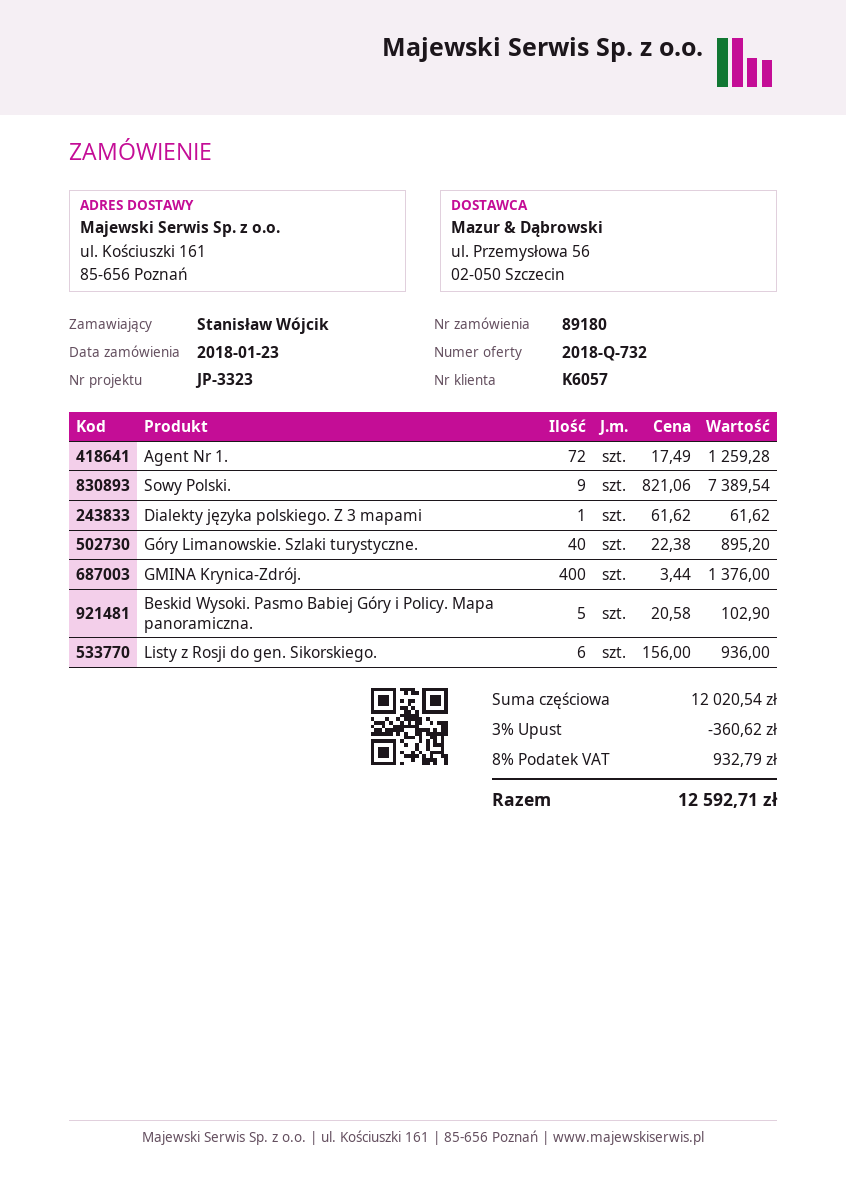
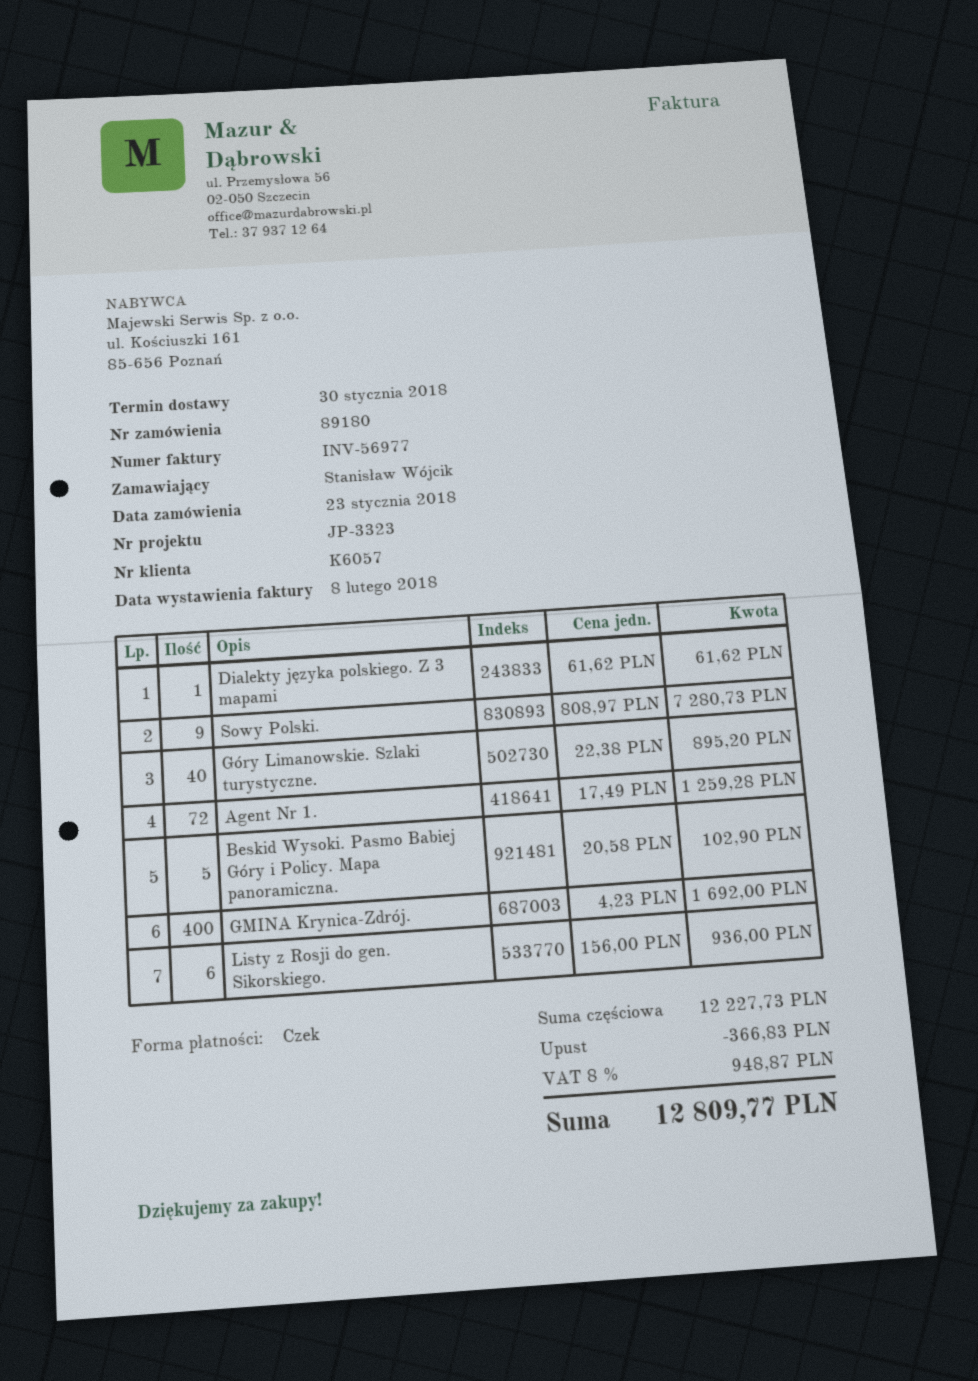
Sowy Polski.: 9 x 821.06 = 7389.54 -> 9 x 808.97 = 7280.73
GMINA Krynica-Zdrój.: 400 x 3.44 = 1376.00 -> 400 x 4.23 = 1692.00
subtotal: 12020.54 -> 12227.73
discount: 360.62 -> 366.83
tax: 8% = 932.79 -> 8% = 948.87
total: 12592.71 -> 12809.77

